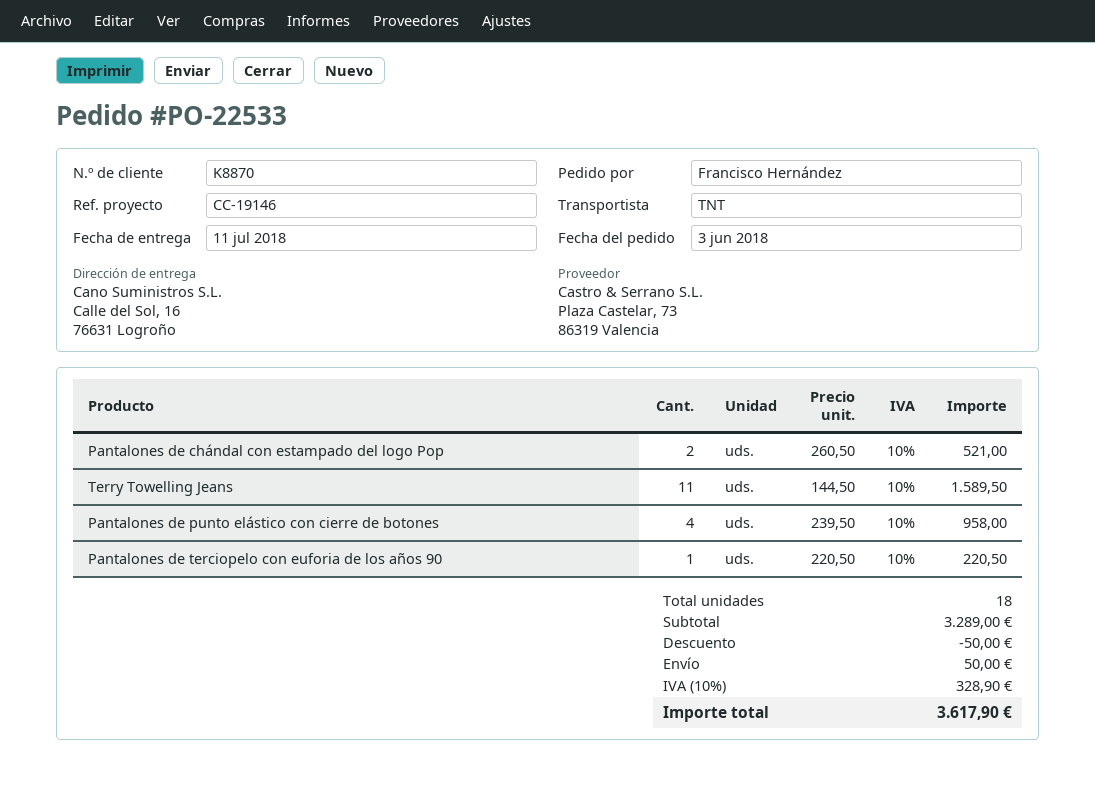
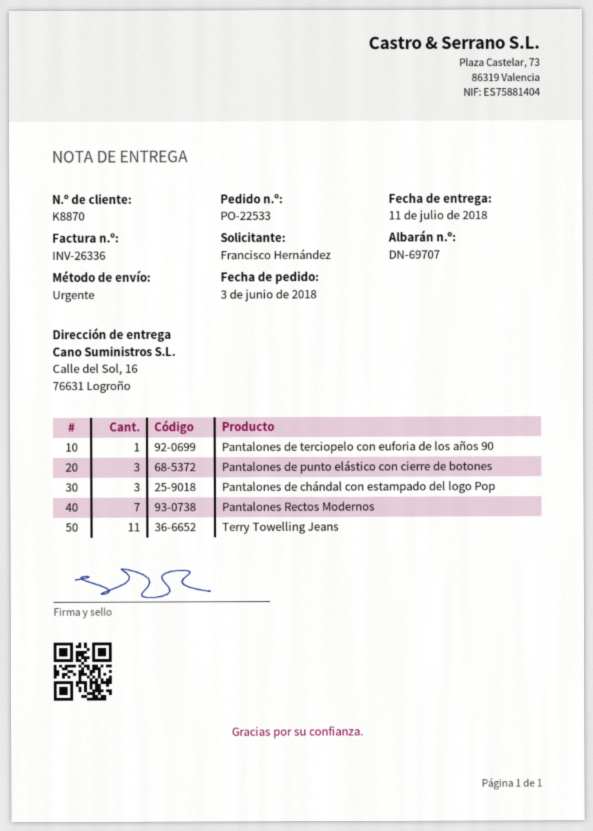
shipping method: TNT -> express
Pantalones de chándal con estampado del logo Pop: 2 -> 3
Pantalones de punto elástico con cierre de botones: 4 -> 3
Pantalones Rectos Modernos: none -> 7

